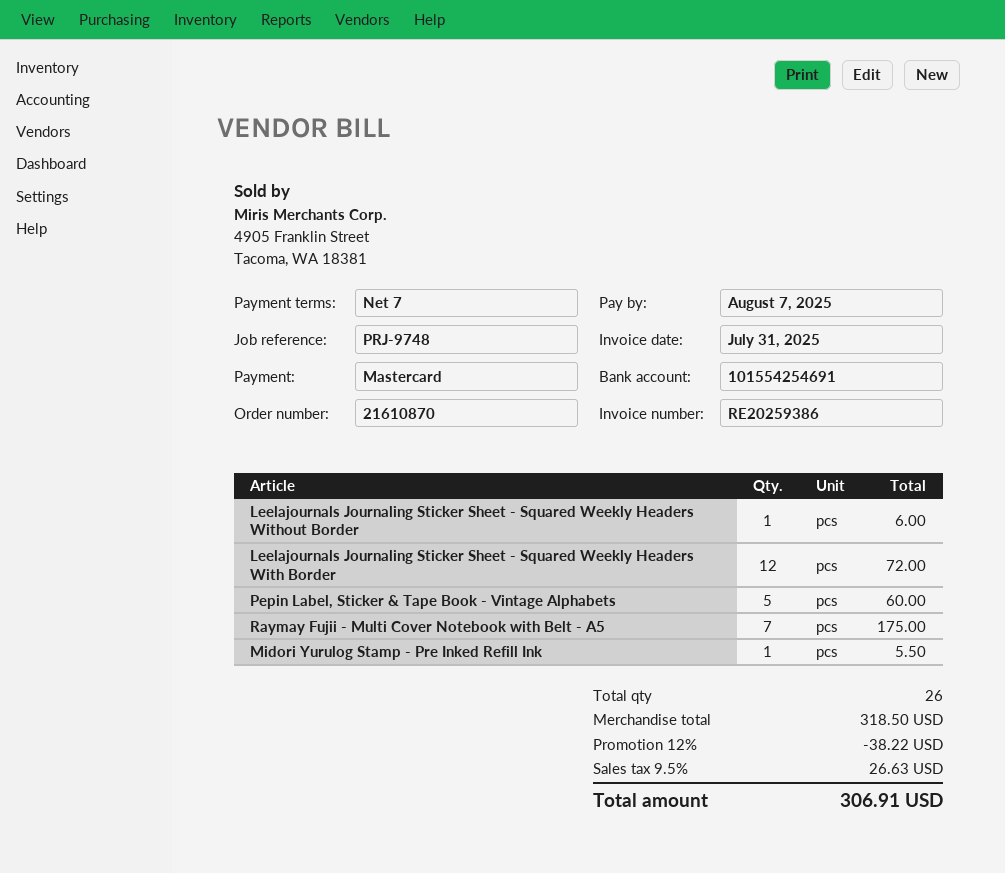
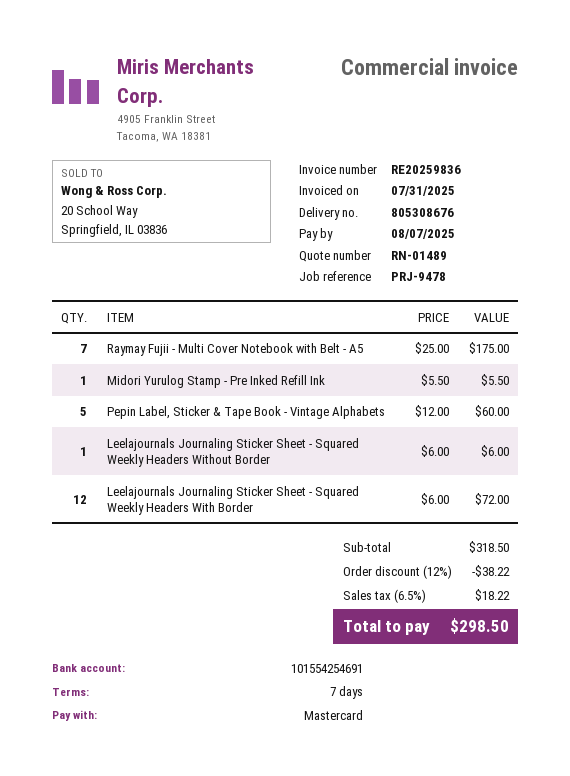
invoice number: RE20259386 -> RE20259836
reference: PRJ-9748 -> PRJ-9478
tax: 9.5% = 26.63 -> 6.5% = 18.22
total: 306.91 -> 298.50

